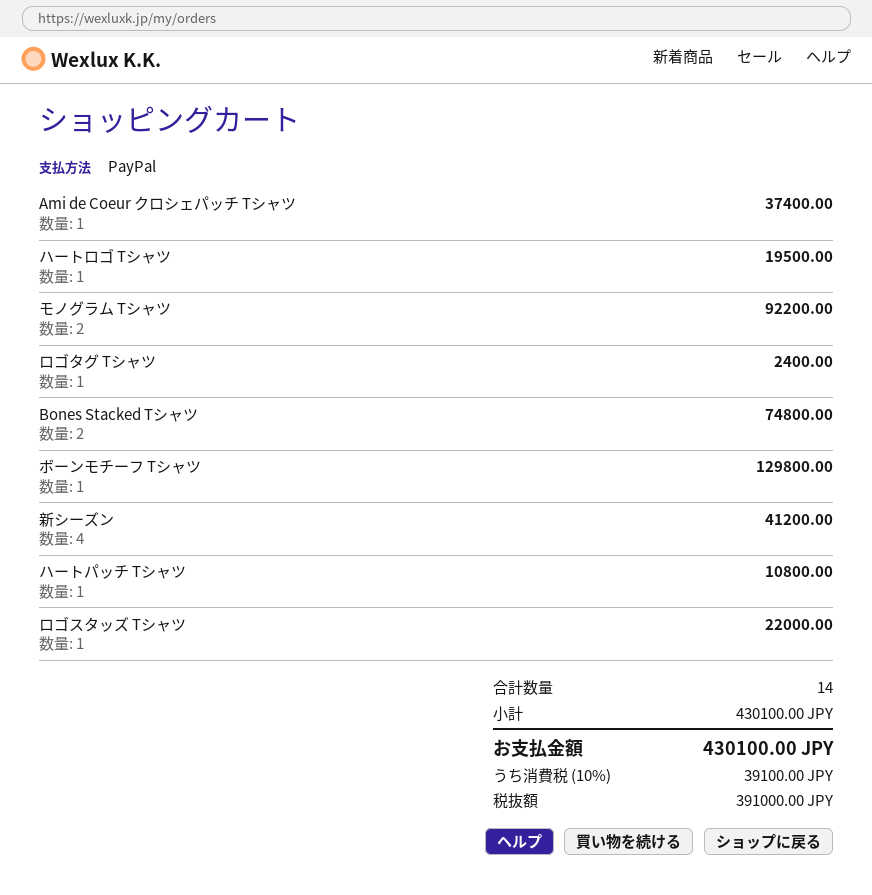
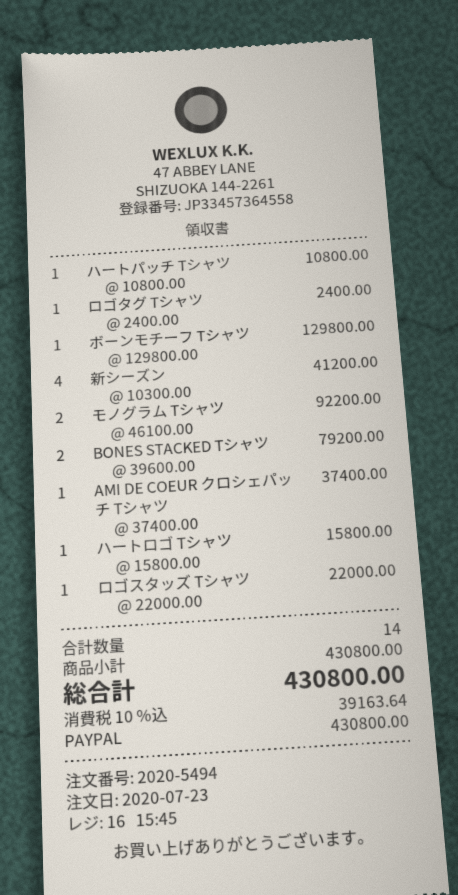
ハートロゴ Tシャツ: 1 for 19500.00 -> 1 for 15800.00
Bones Stacked Tシャツ: 2 for 74800.00 -> 2 for 79200.00
subtotal: 430100.00 -> 430800.00
tax: 10% = 39100.00 -> 10% = 39163.64
total: 430100.00 -> 430800.00

